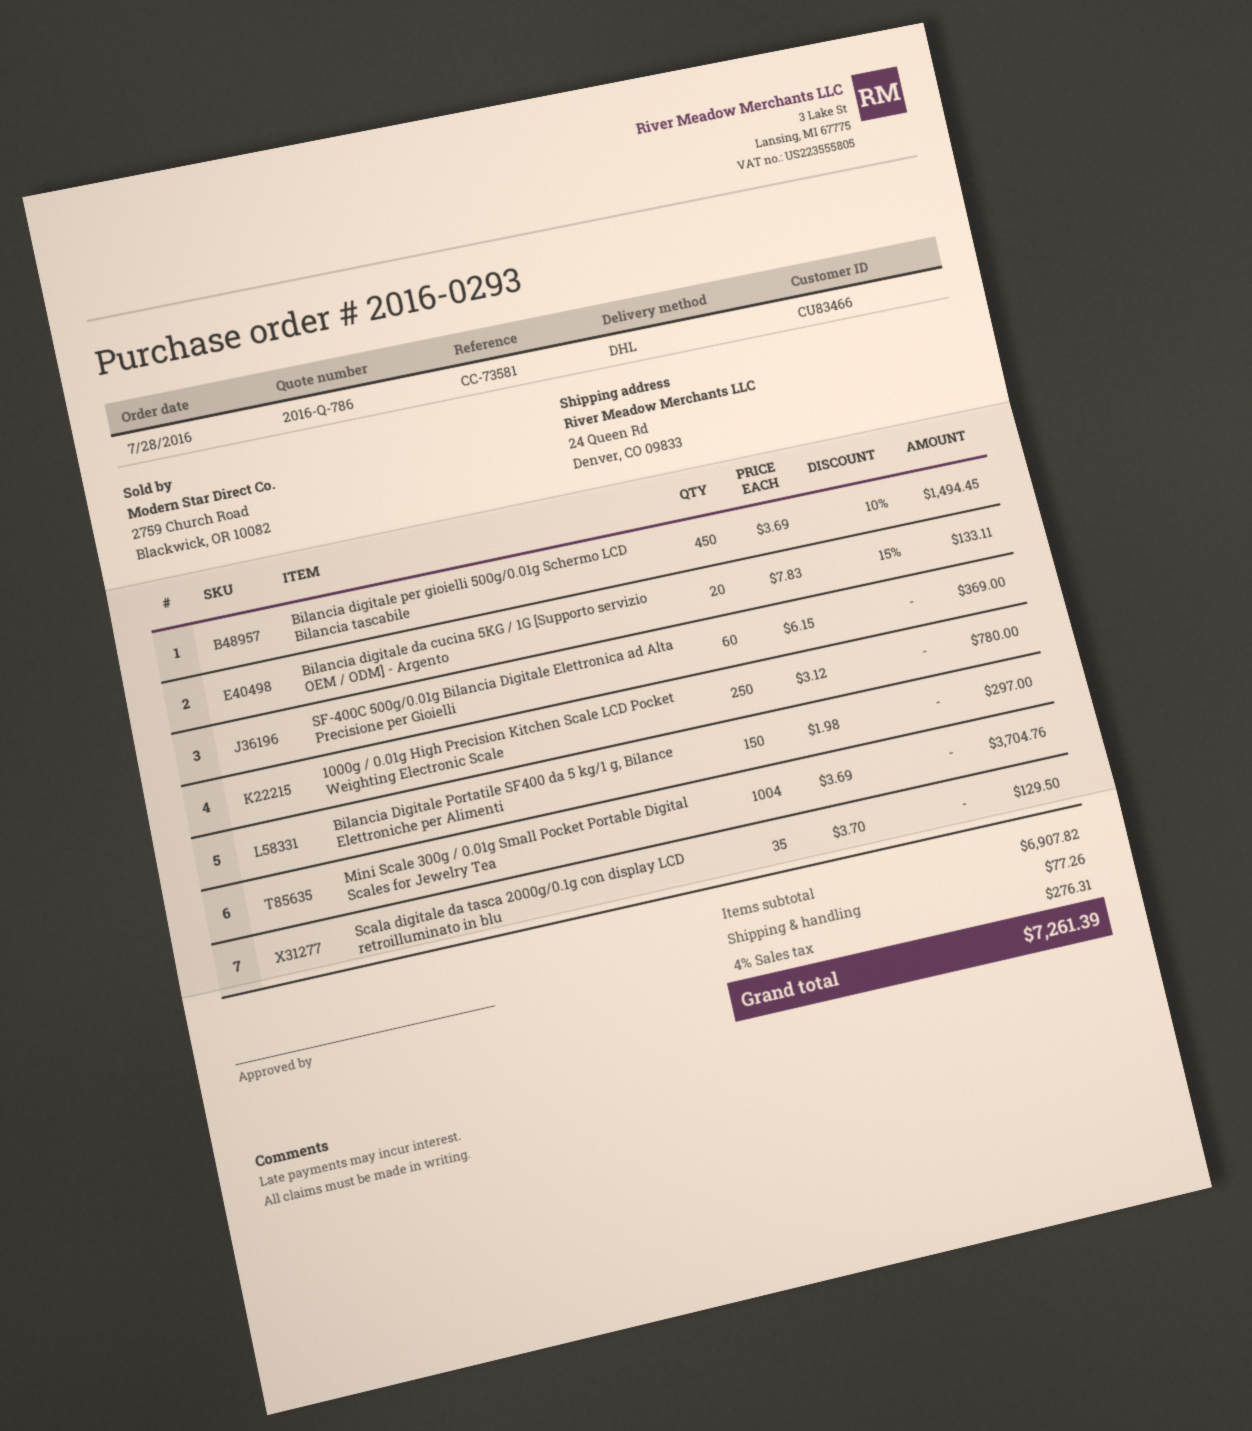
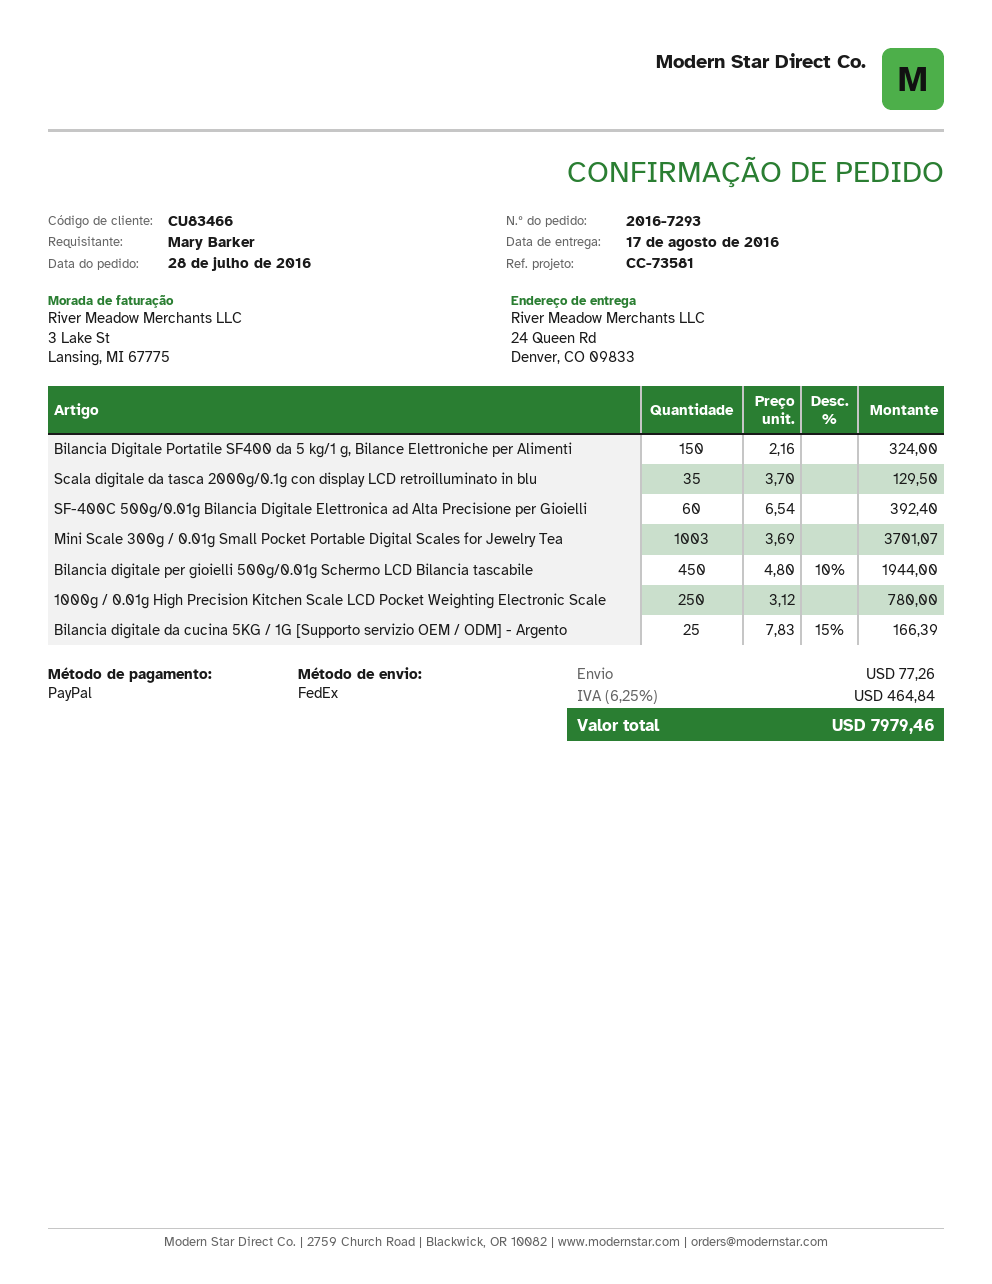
order number: 2016-0293 -> 2016-7293
shipping method: DHL -> FedEx
Bilancia digitale per gioielli 500g/0.01g Schermo LCD Bilancia tascabile: 450 x 3.69 - 10% = 1494.45 -> 450 x 4.80 - 10% = 1944.00
Bilancia digitale da cucina 5KG / 1G [Supporto servizio OEM / ODM] - Argento: 20 x 7.83 - 15% = 133.11 -> 25 x 7.83 - 15% = 166.39
SF-400C 500g/0.01g Bilancia Digitale Elettronica ad Alta Precisione per Gioielli: 60 x 6.15 = 369.00 -> 60 x 6.54 = 392.40
Bilancia Digitale Portatile SF400 da 5 kg/1 g, Bilance Elettroniche per Alimenti: 150 x 1.98 = 297.00 -> 150 x 2.16 = 324.00
Mini Scale 300g / 0.01g Small Pocket Portable Digital Scales for Jewelry Tea: 1004 x 3.69 = 3704.76 -> 1003 x 3.69 = 3701.07
tax: 4% = 276.31 -> 6.25% = 464.84
total: 7261.39 -> 7979.46

